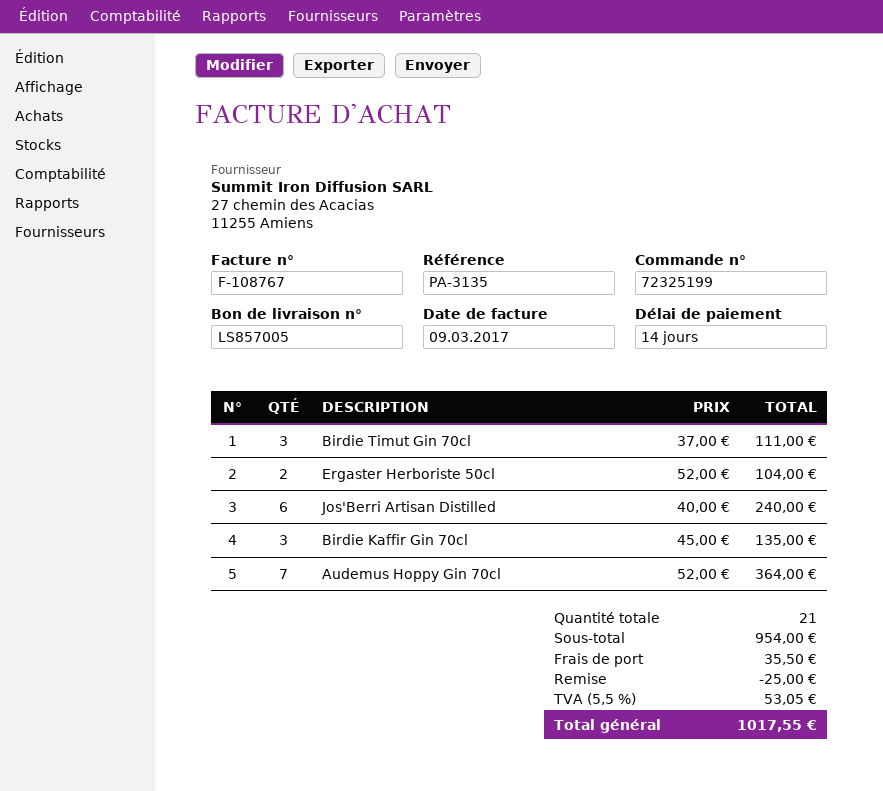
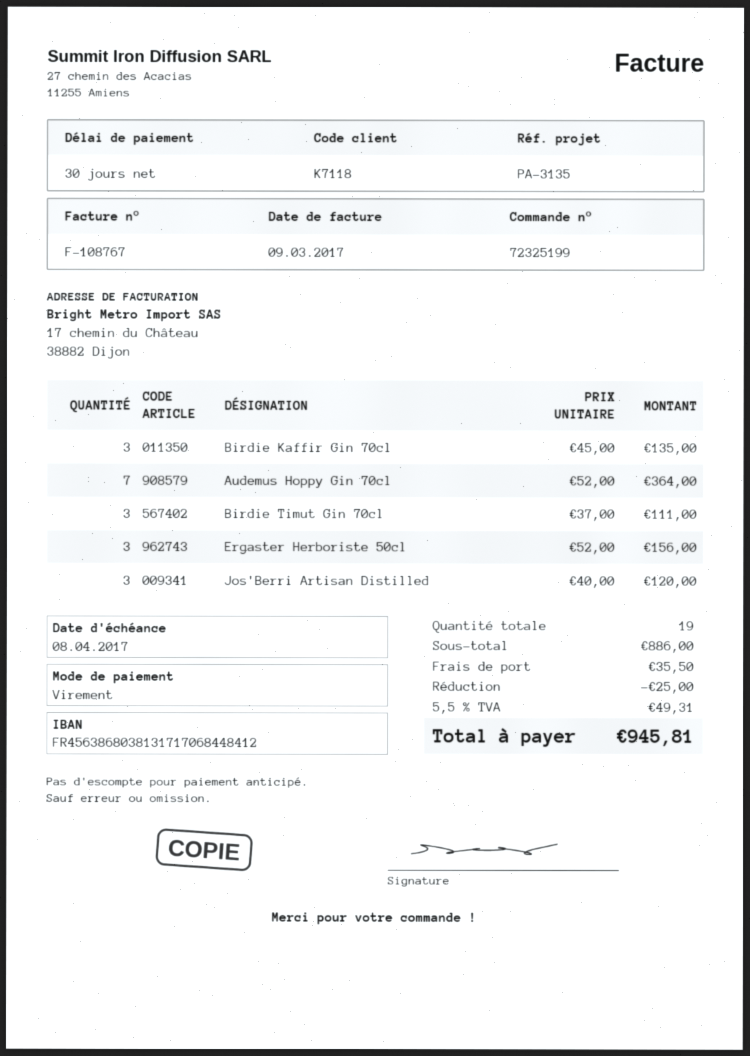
payment terms: 14 days -> 30 days
Ergaster Herboriste 50cl: 2 x 52.00 = 104.00 -> 3 x 52.00 = 156.00
Jos'Berri Artisan Distilled: 6 x 40.00 = 240.00 -> 3 x 40.00 = 120.00
total quantity: 21 -> 19
subtotal: 954.00 -> 886.00
tax: 5.5% = 53.05 -> 5.5% = 49.31
total: 1017.55 -> 945.81

